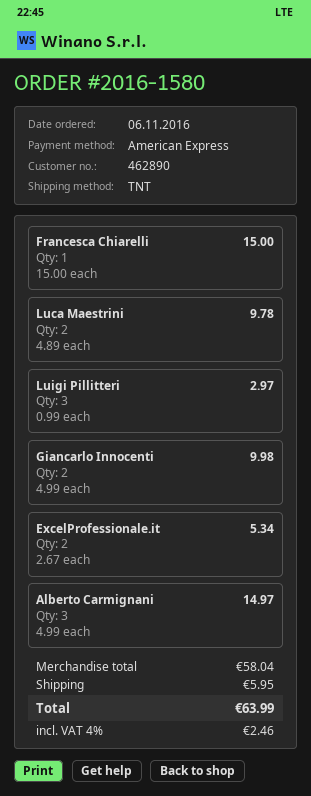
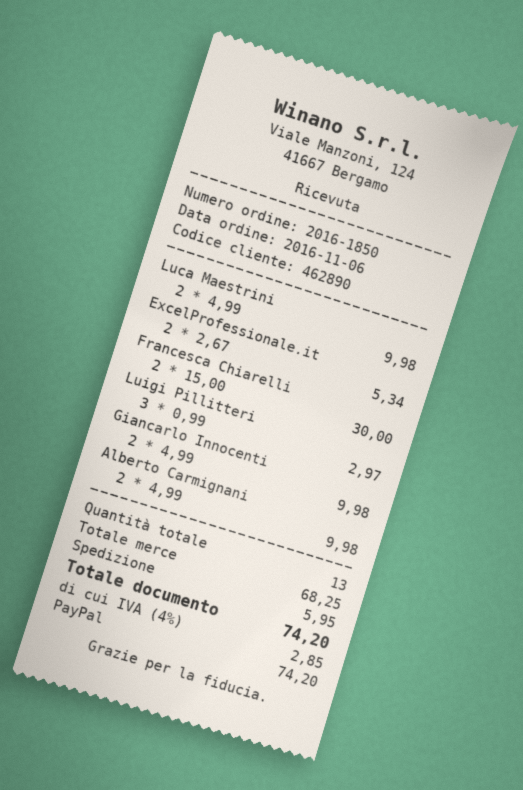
order number: 2016-1580 -> 2016-1850
payment method: American Express -> PayPal
Francesca Chiarelli: 1 x 15.00 = 15.00 -> 2 x 15.00 = 30.00
Luca Maestrini: 2 x 4.89 = 9.78 -> 2 x 4.99 = 9.98
Alberto Carmignani: 3 x 4.99 = 14.97 -> 2 x 4.99 = 9.98
subtotal: 58.04 -> 68.25
tax: 4% = 2.46 -> 4% = 2.85
total: 63.99 -> 74.20

